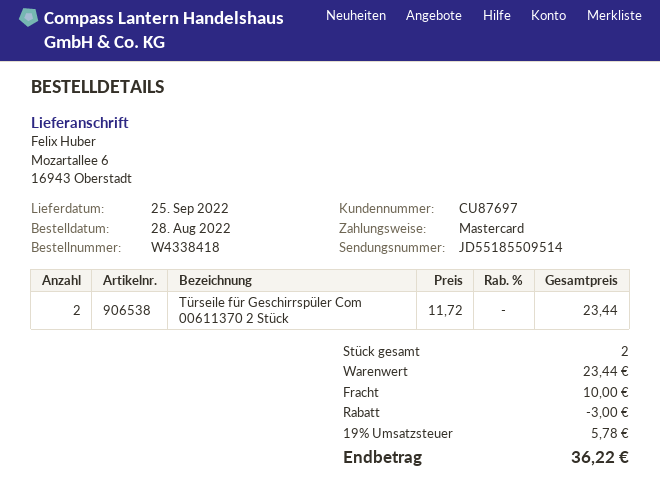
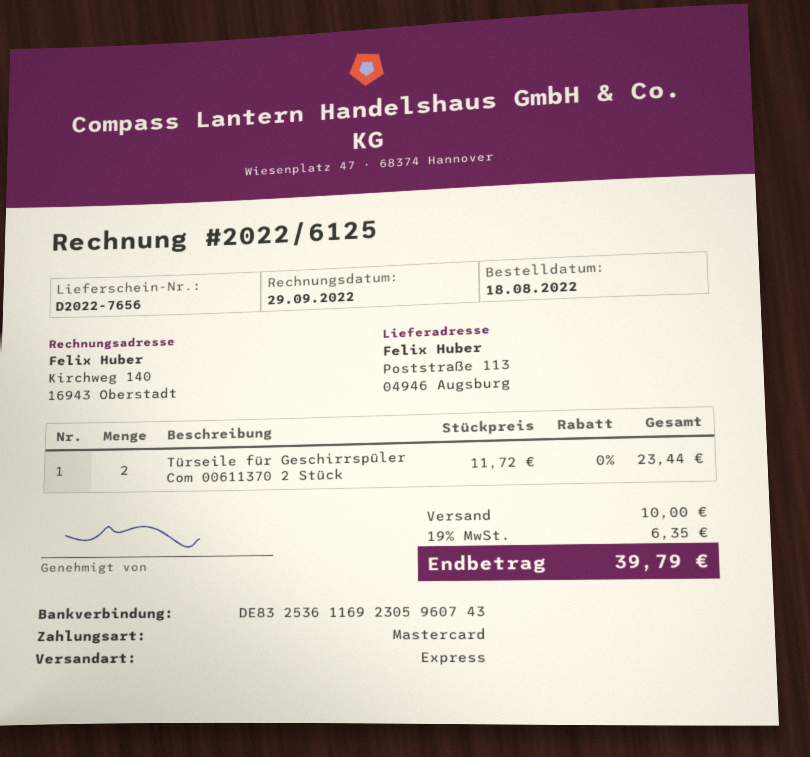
order date: 2022-08-28 -> 2022-08-18
ship to: Mozartallee 6, 16943 Oberstadt -> Poststraße 113, 04946 Augsburg
discount: 3.00 -> none
tax: 19% = 5.78 -> 19% = 6.35
total: 36.22 -> 39.79

